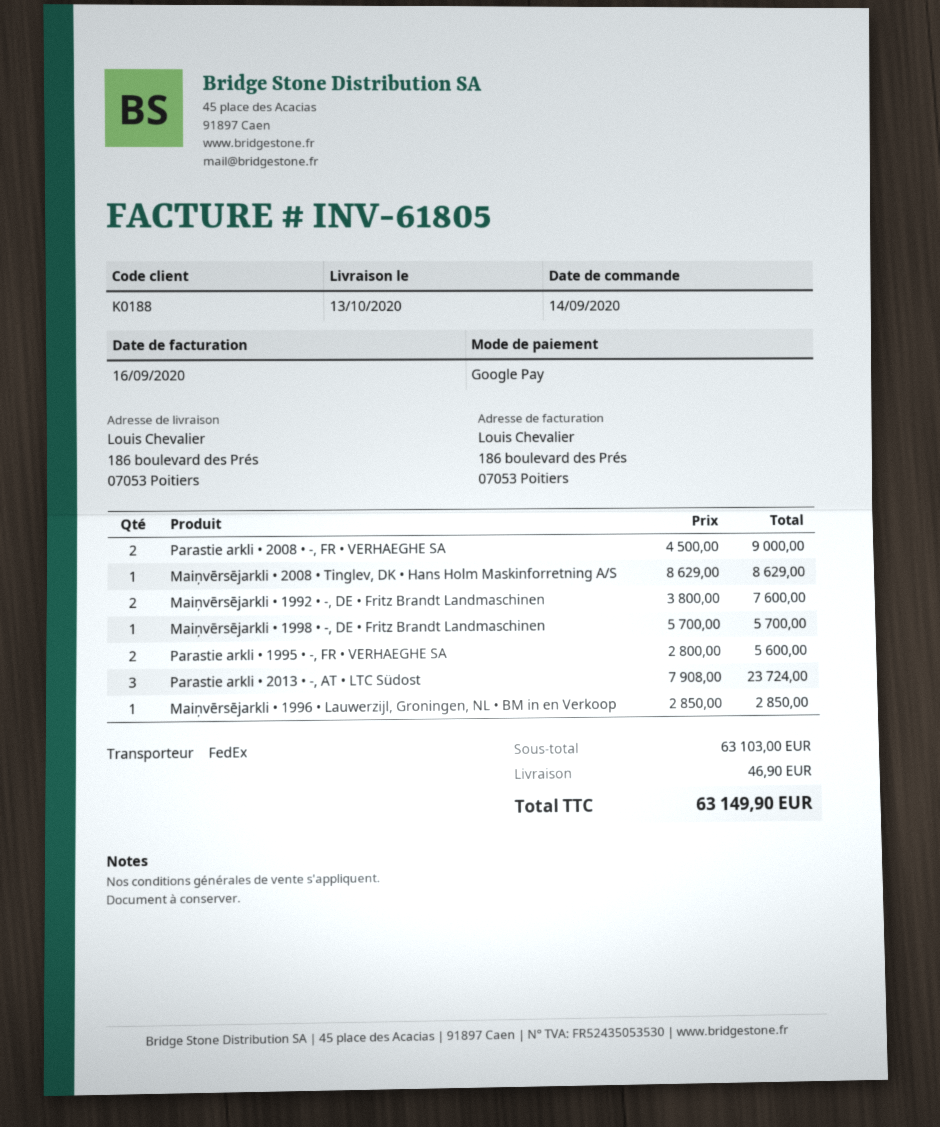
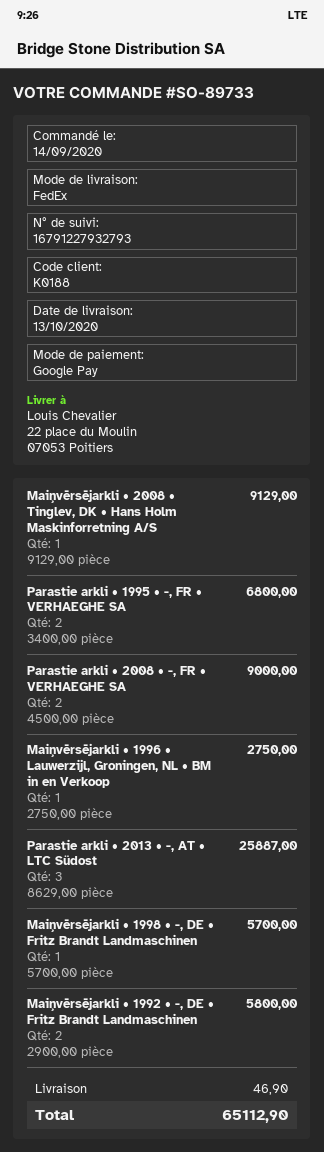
ship to: 186 boulevard des Prés, 07053 Poitiers -> 22 place du Moulin, 07053 Poitiers
Maiņvērsējarkli • 2008 • Tinglev, DK • Hans Holm Maskinforretning A/S: 1 x 8629.00 = 8629.00 -> 1 x 9129.00 = 9129.00
Maiņvērsējarkli • 1992 • -, DE • Fritz Brandt Landmaschinen: 2 x 3800.00 = 7600.00 -> 2 x 2900.00 = 5800.00
Parastie arkli • 1995 • -, FR • VERHAEGHE SA: 2 x 2800.00 = 5600.00 -> 2 x 3400.00 = 6800.00
Parastie arkli • 2013 • -, AT • LTC Südost: 3 x 7908.00 = 23724.00 -> 3 x 8629.00 = 25887.00
Maiņvērsējarkli • 1996 • Lauwerzijl, Groningen, NL • BM in en Verkoop: 1 x 2850.00 = 2850.00 -> 1 x 2750.00 = 2750.00
total: 63149.90 -> 65112.90

